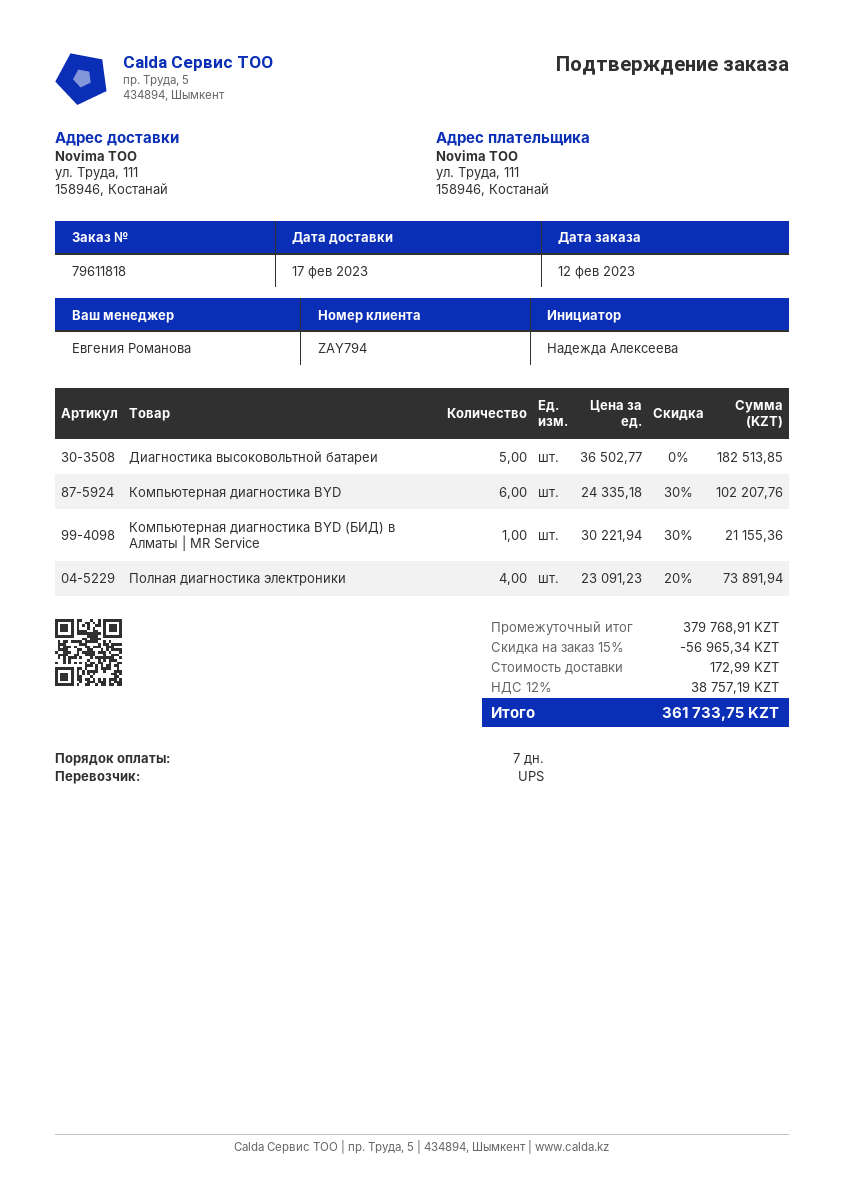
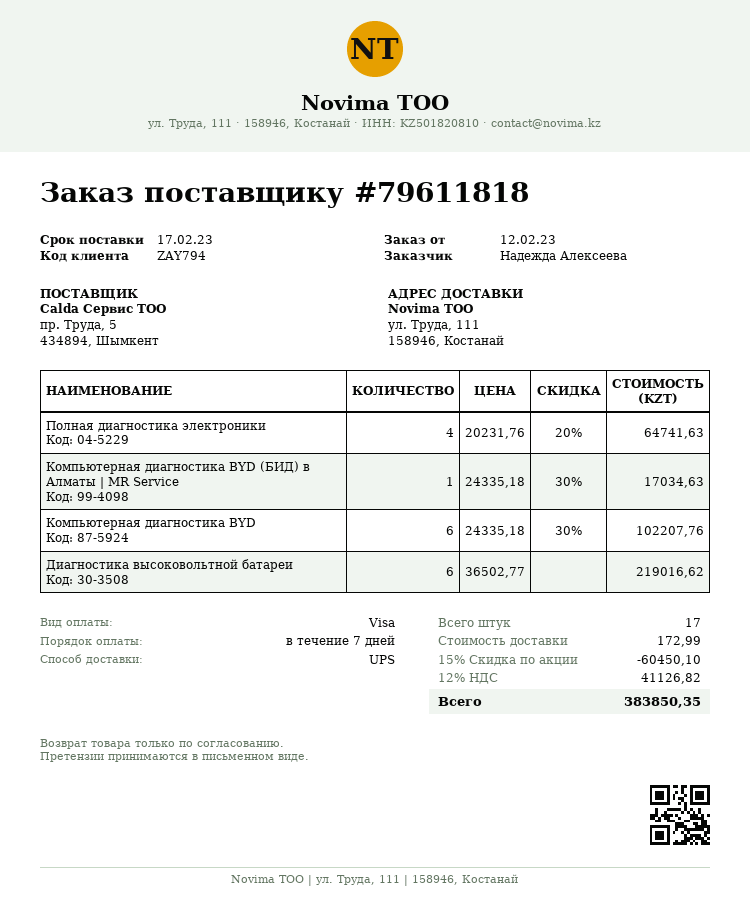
Диагностика высоковольтной батареи: 5 x 36502.77 = 182513.85 -> 6 x 36502.77 = 219016.62
Компьютерная диагностика BYD (БИД) в Алматы | MR Service: 1 x 30221.94 - 30% = 21155.36 -> 1 x 24335.18 - 30% = 17034.63
Полная диагностика электроники: 4 x 23091.23 - 20% = 73891.94 -> 4 x 20231.76 - 20% = 64741.63
discount: 15% = 56965.34 -> 15% = 60450.10
tax: 12% = 38757.19 -> 12% = 41126.82
total: 361733.75 -> 383850.35

